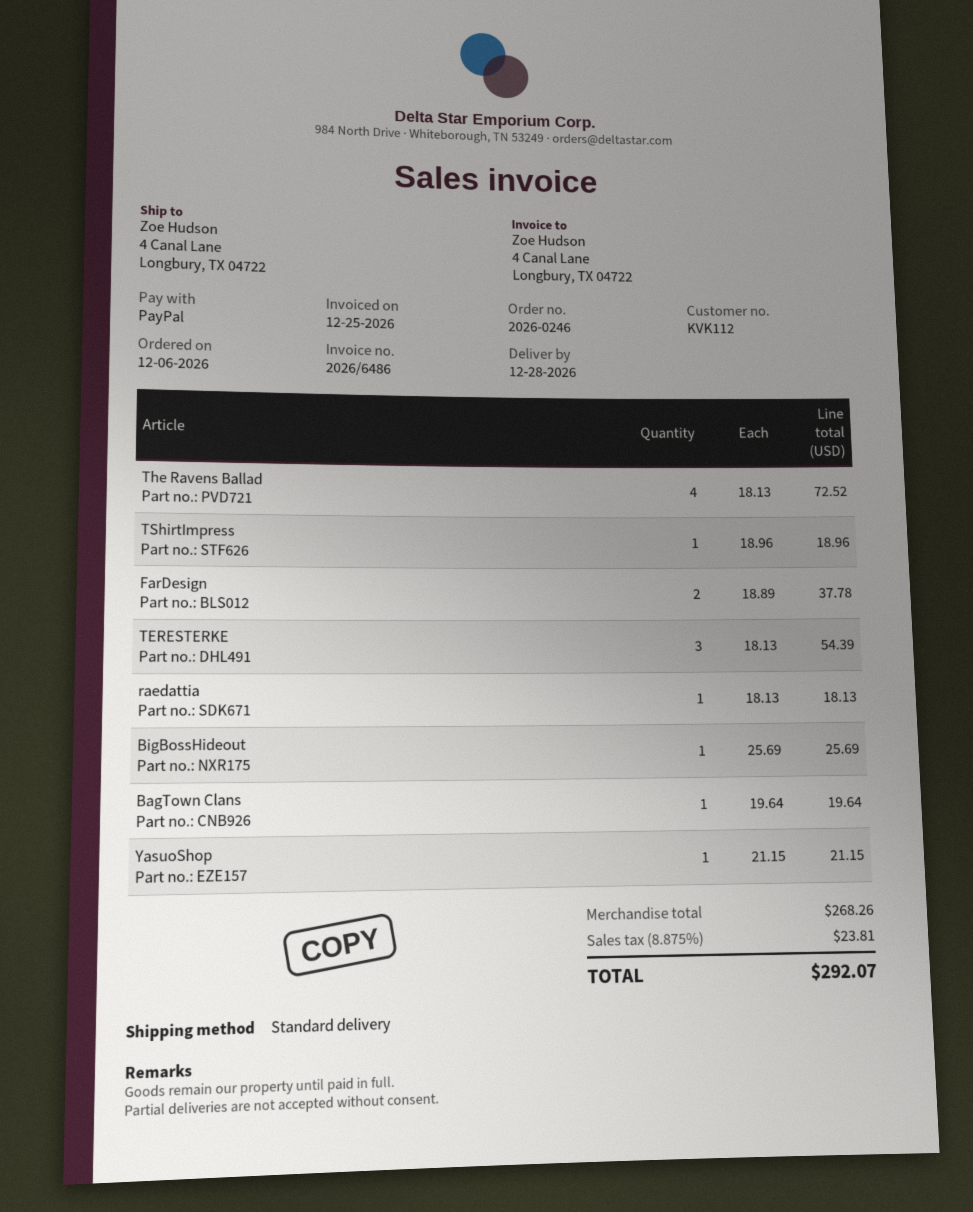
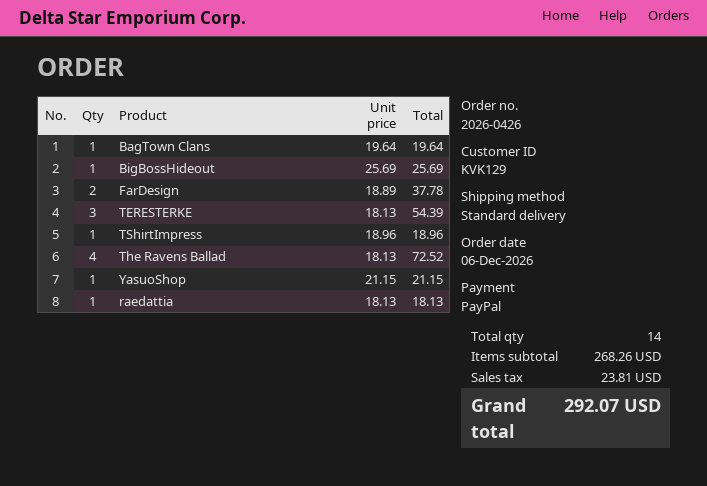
order number: 2026-0246 -> 2026-0426
customer number: KVK112 -> KVK129

